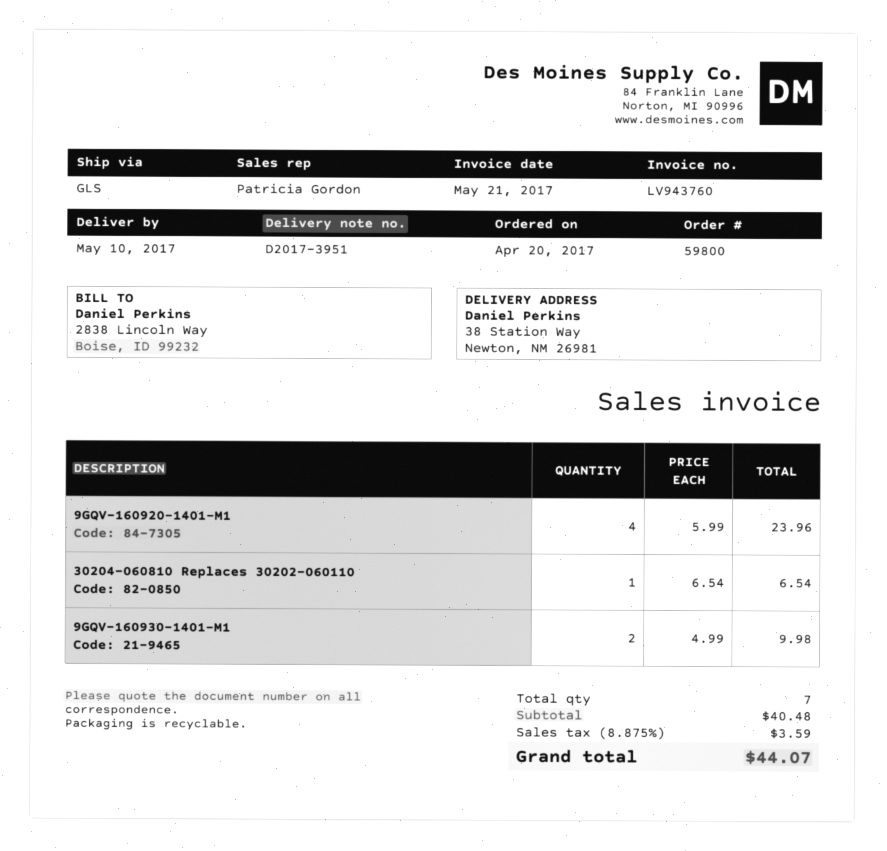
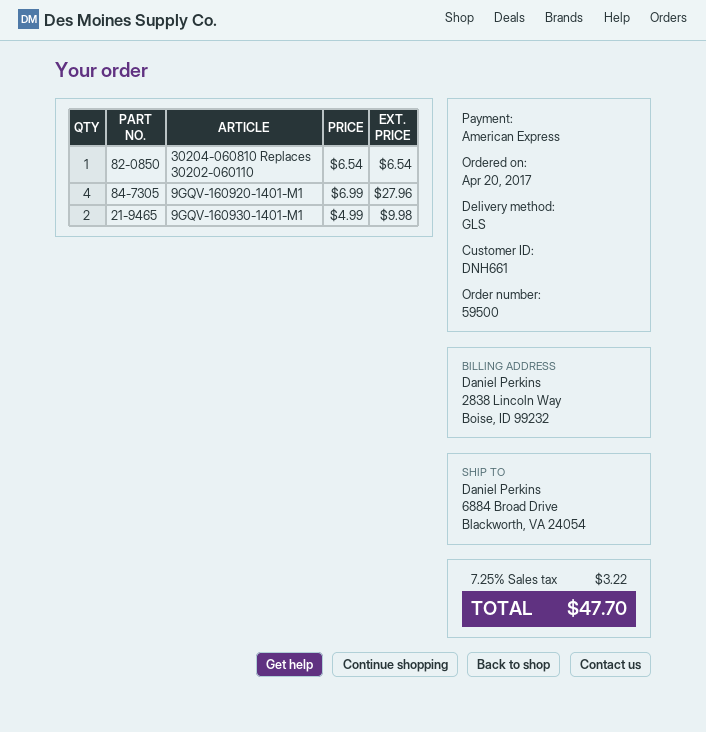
order number: 59800 -> 59500
ship to: 38 Station Way, Newton, NM 26981 -> 6884 Broad Drive, Blackworth, VA 24054
9GQV-160920-1401-M1: 4 x 5.99 = 23.96 -> 4 x 6.99 = 27.96
tax: 8.875% = 3.59 -> 7.25% = 3.22
total: 44.07 -> 47.70

